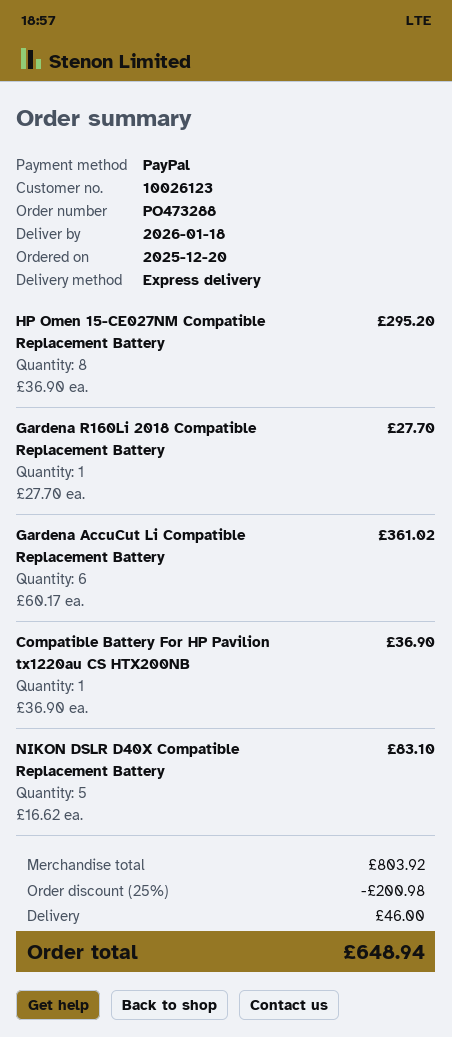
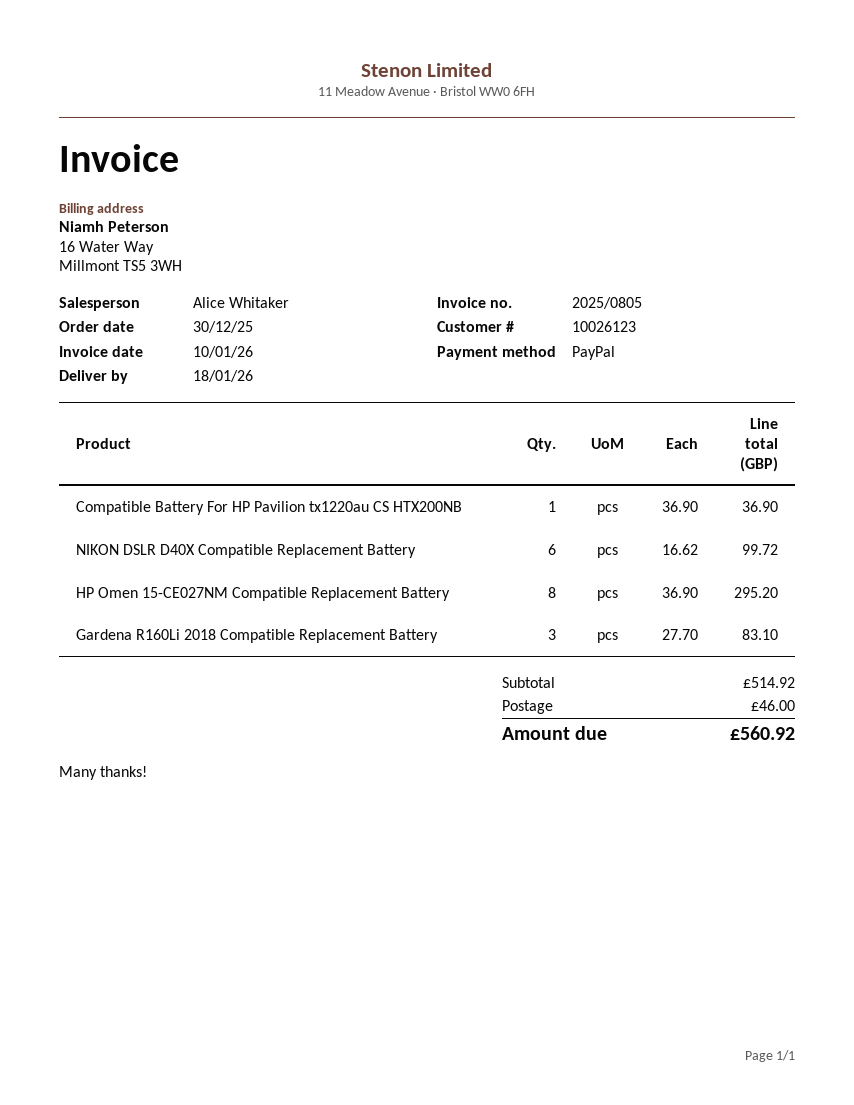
order date: 2025-12-20 -> 2025-12-30
Gardena R160Li 2018 Compatible Replacement Battery: 1 x 27.70 = 27.70 -> 3 x 27.70 = 83.10
Gardena AccuCut Li Compatible Replacement Battery: 6 x 60.17 = 361.02 -> none
NIKON DSLR D40X Compatible Replacement Battery: 5 x 16.62 = 83.10 -> 6 x 16.62 = 99.72
subtotal: 803.92 -> 514.92
discount: 25% = 200.98 -> none
total: 648.94 -> 560.92

